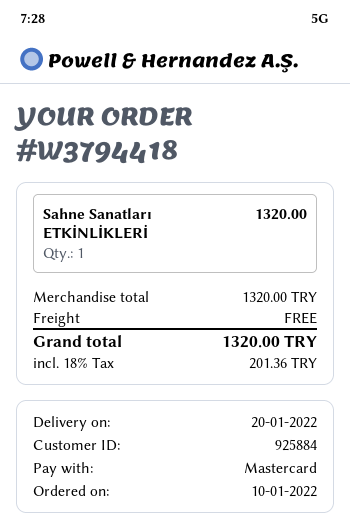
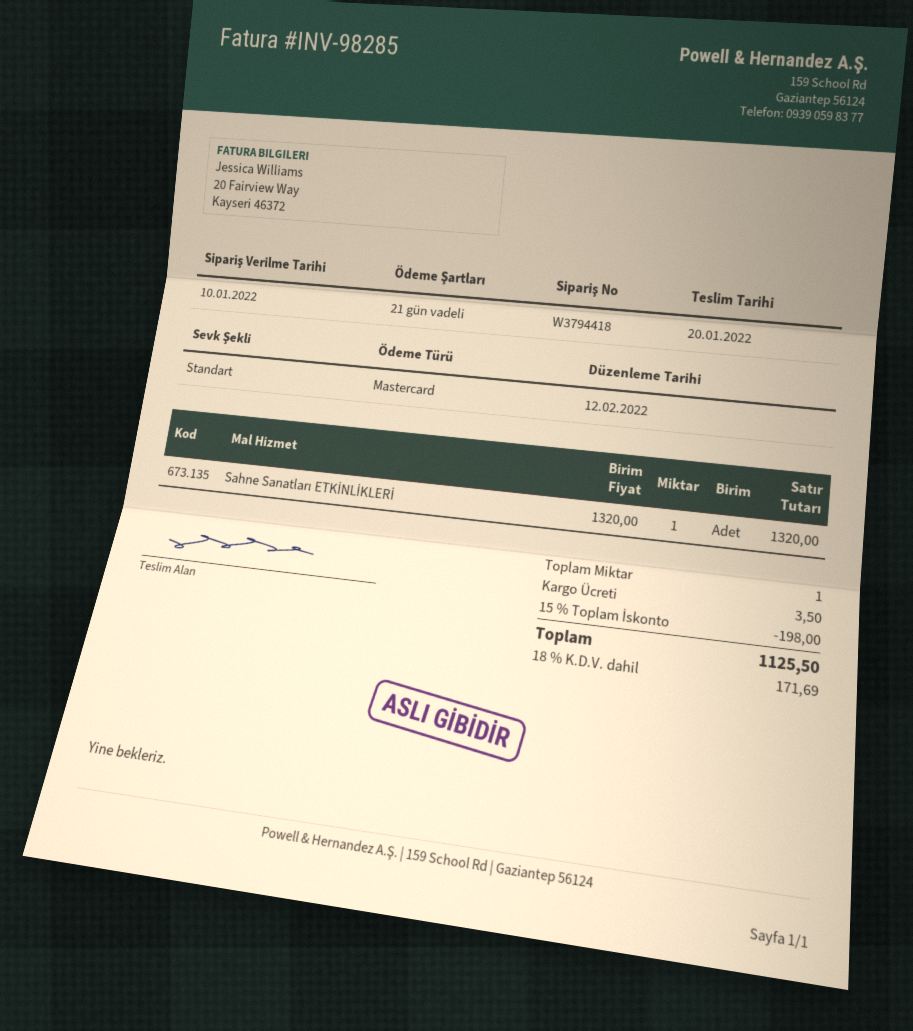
discount: none -> 15% = 198.00
shipping: 0.00 -> 3.50
tax: 18% = 201.36 -> 18% = 171.69
total: 1320.00 -> 1125.50

